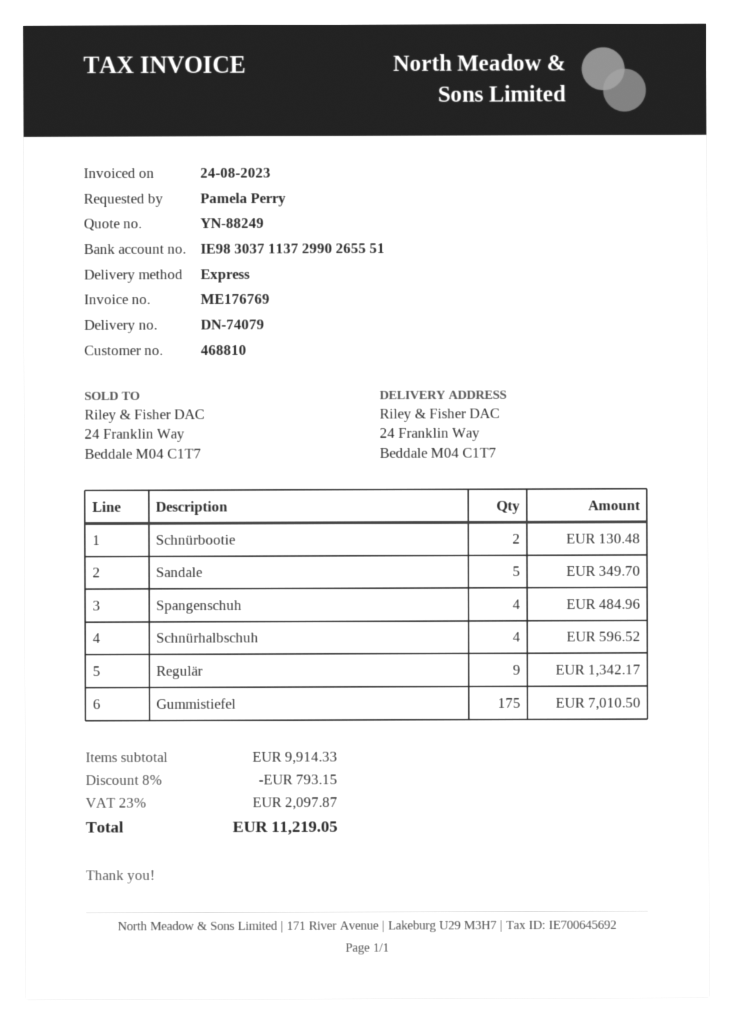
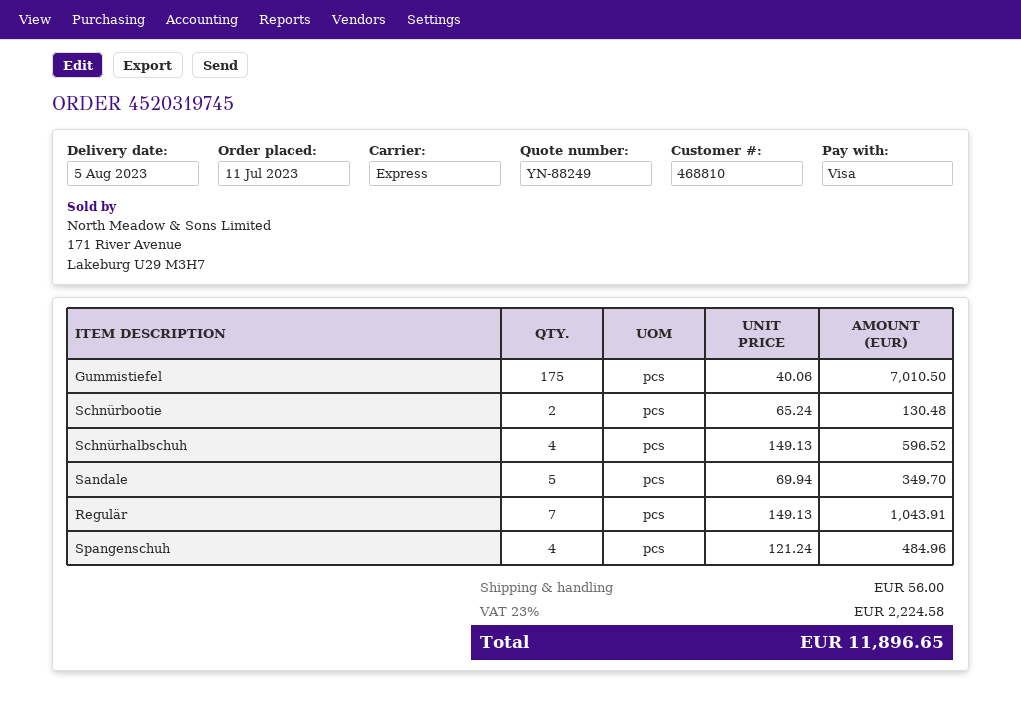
Regulär: 9 for 1342.17 -> 7 for 1043.91
discount: 8% = 793.15 -> none
shipping: none -> 56.00
tax: 23% = 2097.87 -> 23% = 2224.58
total: 11219.05 -> 11896.65

